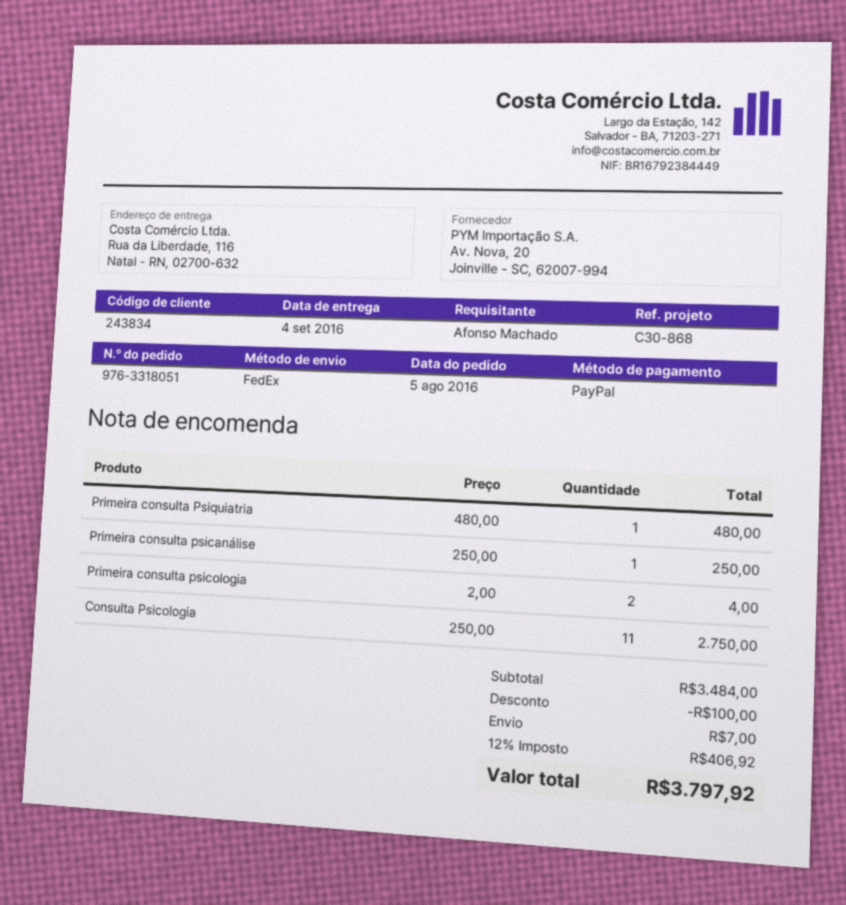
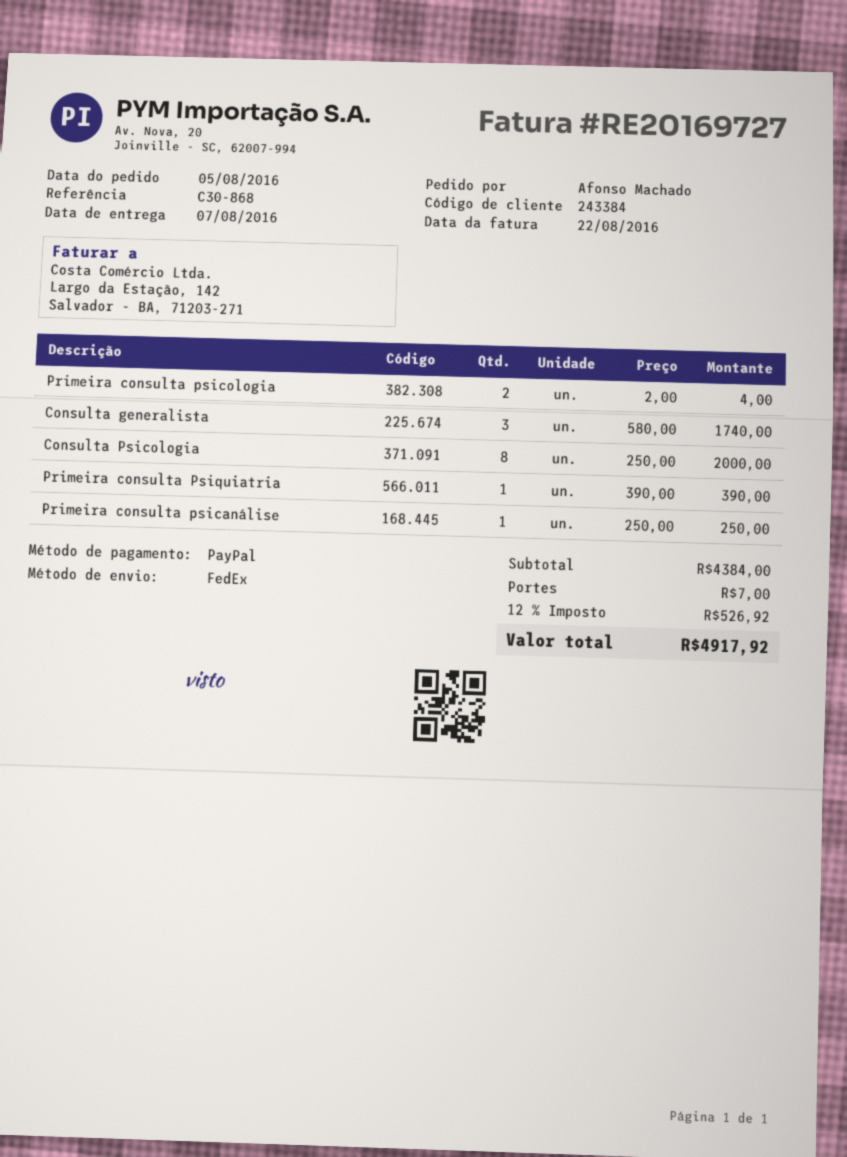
delivery date: 2016-09-04 -> 2016-08-07
customer number: 243834 -> 243384
Primeira consulta Psiquiatria: 1 x 480.00 = 480.00 -> 1 x 390.00 = 390.00
Consulta Psicologia: 11 x 250.00 = 2750.00 -> 8 x 250.00 = 2000.00
Consulta generalista: none -> 3 x 580.00 = 1740.00
subtotal: 3484.00 -> 4384.00
discount: 100.00 -> none
tax: 12% = 406.92 -> 12% = 526.92
total: 3797.92 -> 4917.92

